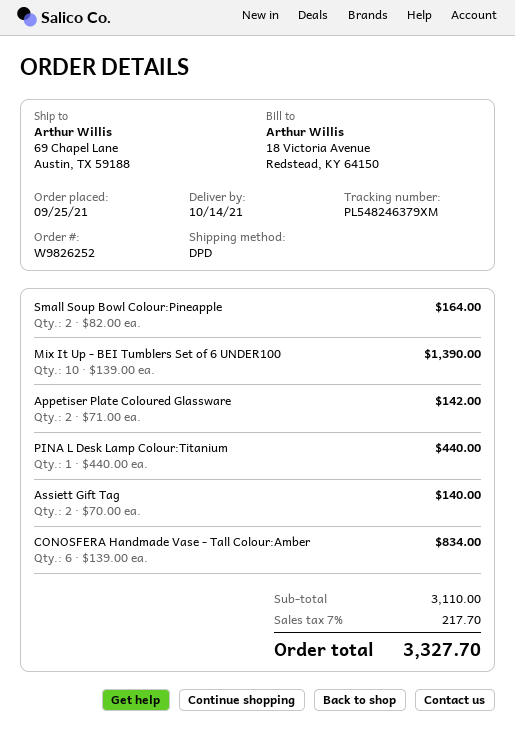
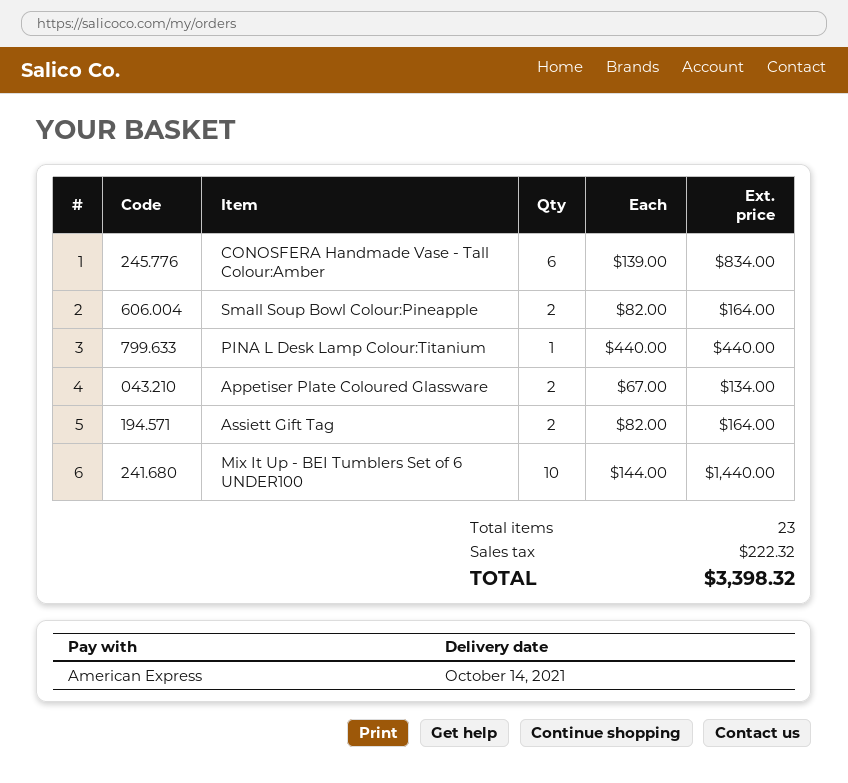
Mix It Up - BEI Tumblers Set of 6 UNDER100: 10 x 139.00 = 1390.00 -> 10 x 144.00 = 1440.00
Appetiser Plate Coloured Glassware: 2 x 71.00 = 142.00 -> 2 x 67.00 = 134.00
Assiett Gift Tag: 2 x 70.00 = 140.00 -> 2 x 82.00 = 164.00
tax: 217.70 -> 222.32
total: 3327.70 -> 3398.32

